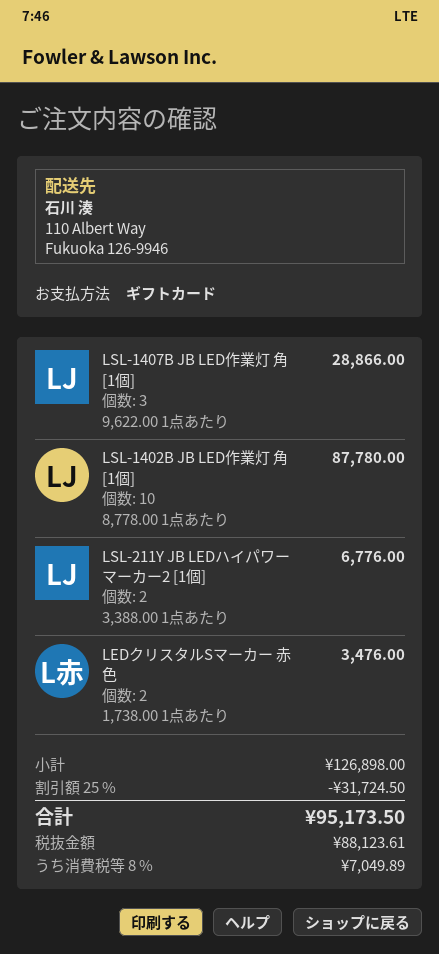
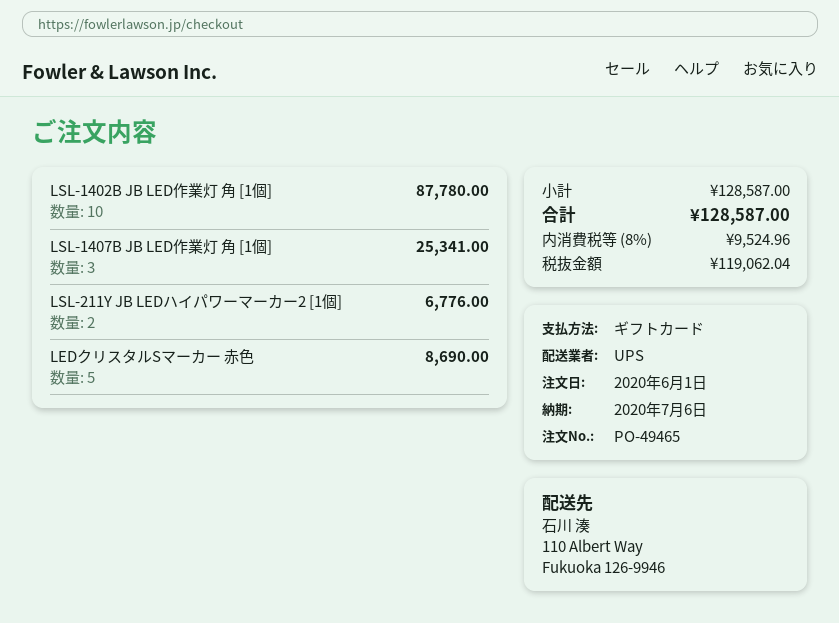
LSL-1407B JB LED作業灯 角 [1個]: 3 for 28866.00 -> 3 for 25341.00
LEDクリスタルSマーカー 赤色: 2 for 3476.00 -> 5 for 8690.00
subtotal: 126898.00 -> 128587.00
discount: 25% = 31724.50 -> none
net: 88123.61 -> 119062.04
tax: 8% = 7049.89 -> 8% = 9524.96
total: 95173.50 -> 128587.00

